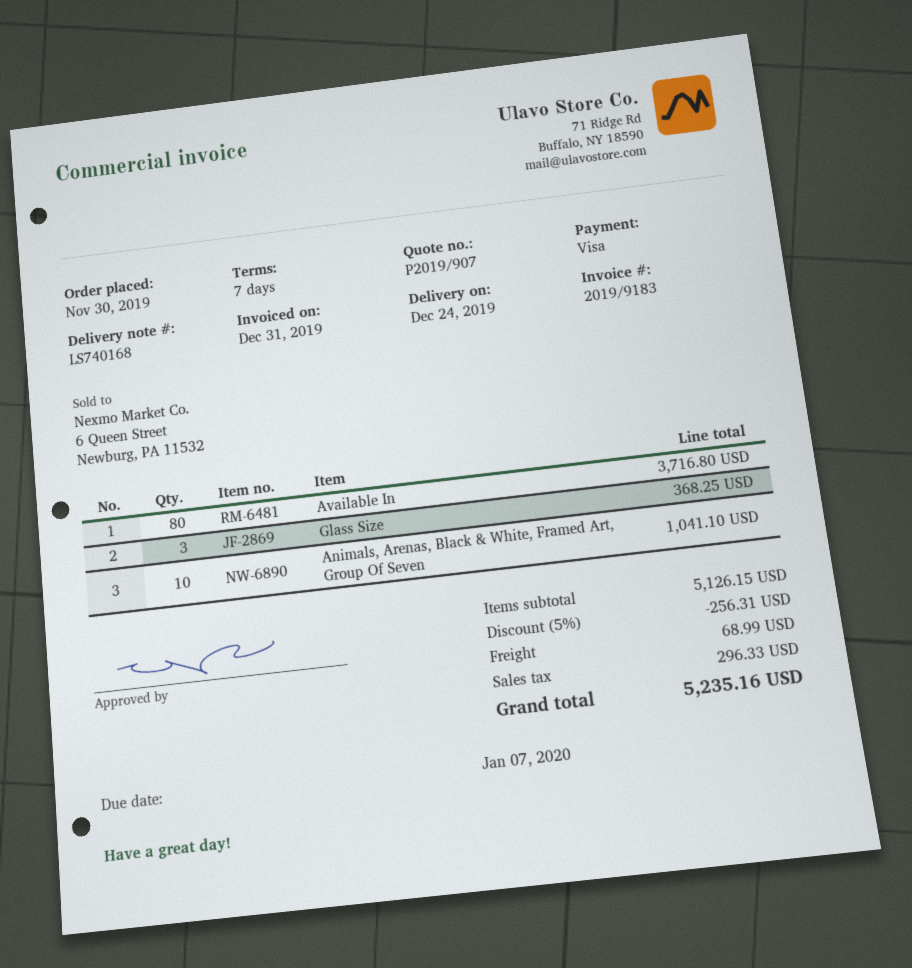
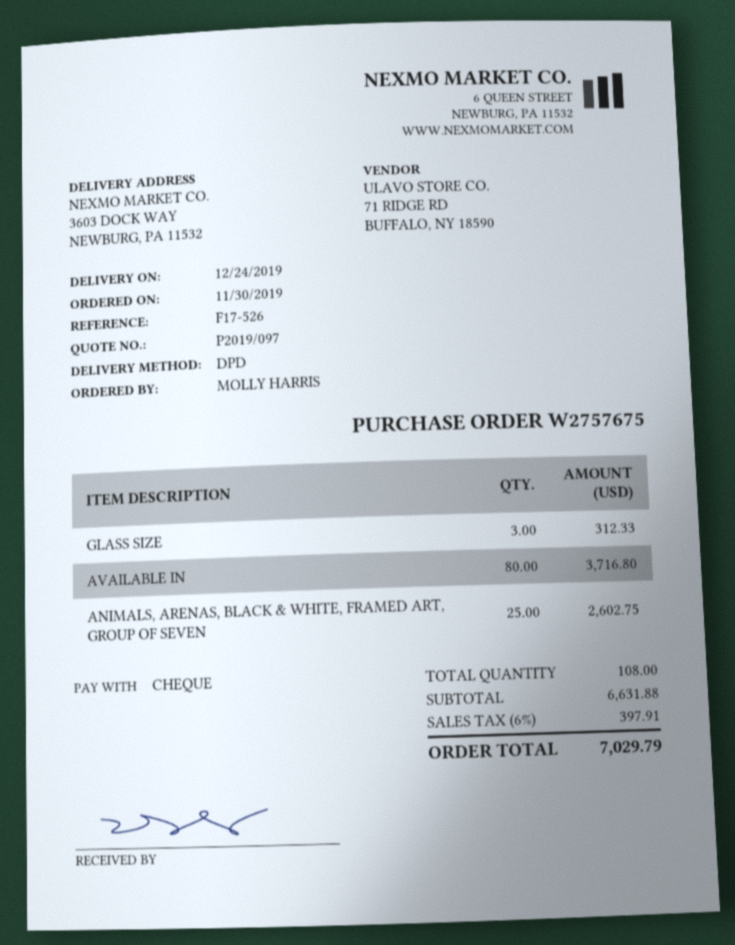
quote number: P2019/907 -> P2019/097
payment method: Visa -> cheque
Glass Size: 3 for 368.25 -> 3 for 312.33
Animals, Arenas, Black & White, Framed Art, Group Of Seven: 10 for 1041.10 -> 25 for 2602.75
subtotal: 5126.15 -> 6631.88
discount: 5% = 256.31 -> none
shipping: 68.99 -> none
tax: 296.33 -> 397.91
total: 5235.16 -> 7029.79

